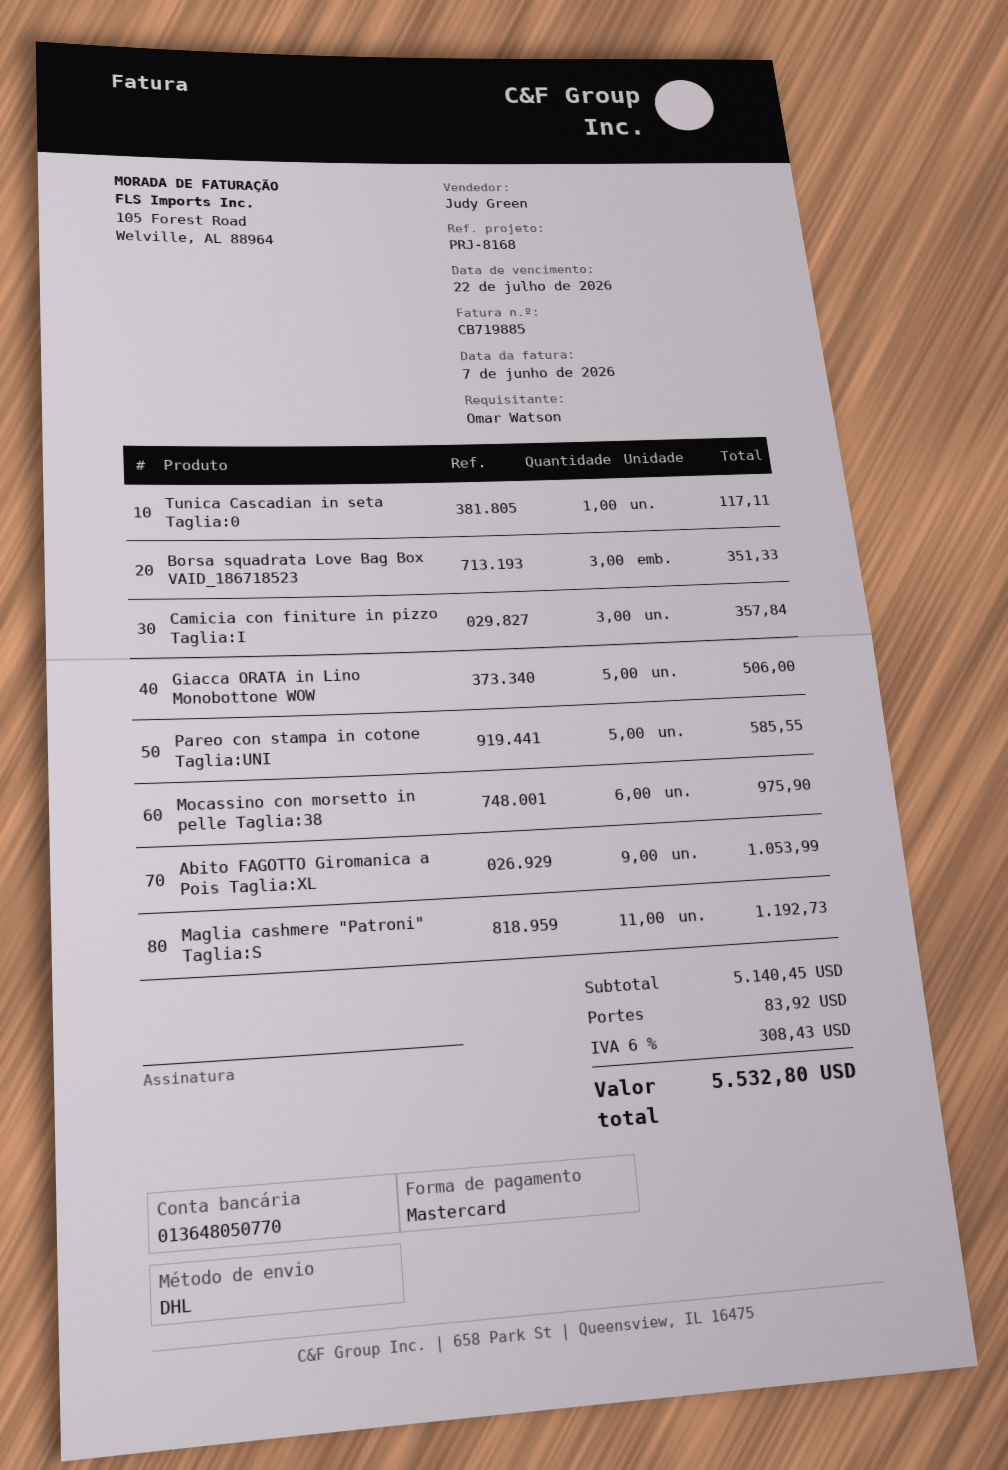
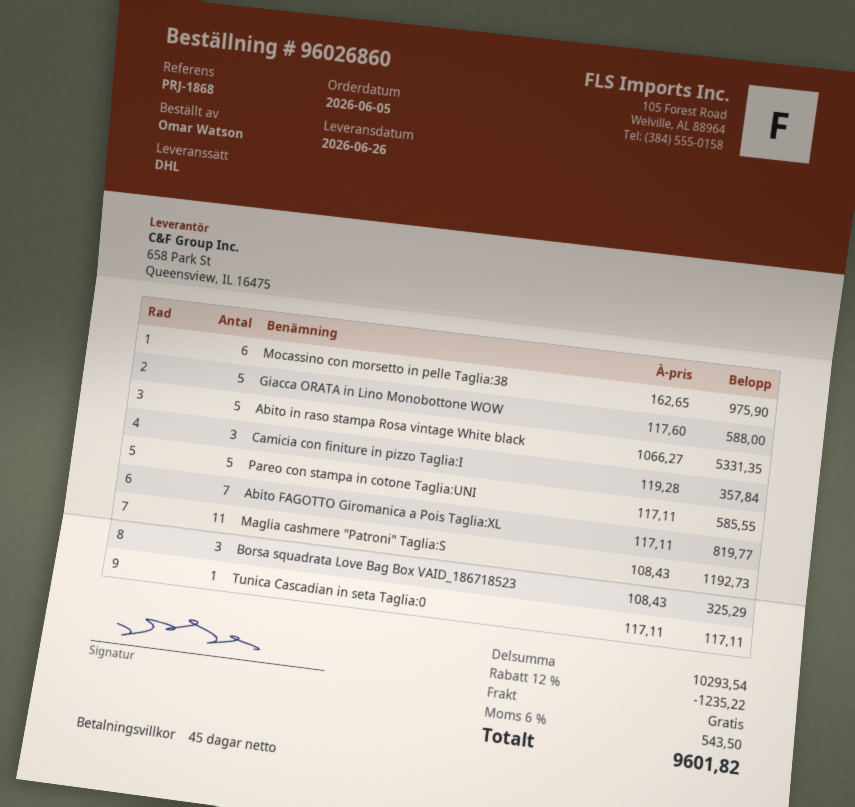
reference: PRJ-8168 -> PRJ-1868
Borsa squadrata Love Bag Box VAID_186718523: 3 for 351.33 -> 3 for 325.29
Giacca ORATA in Lino Monobottone WOW: 5 for 506.00 -> 5 for 588.00
Abito FAGOTTO Giromanica a Pois Taglia:XL: 9 for 1053.99 -> 7 for 819.77
Abito in raso stampa Rosa vintage White black: none -> 5 for 5331.35
subtotal: 5140.45 -> 10293.54
discount: none -> 12% = 1235.22
shipping: 83.92 -> 0.00
tax: 6% = 308.43 -> 6% = 543.50
total: 5532.80 -> 9601.82

